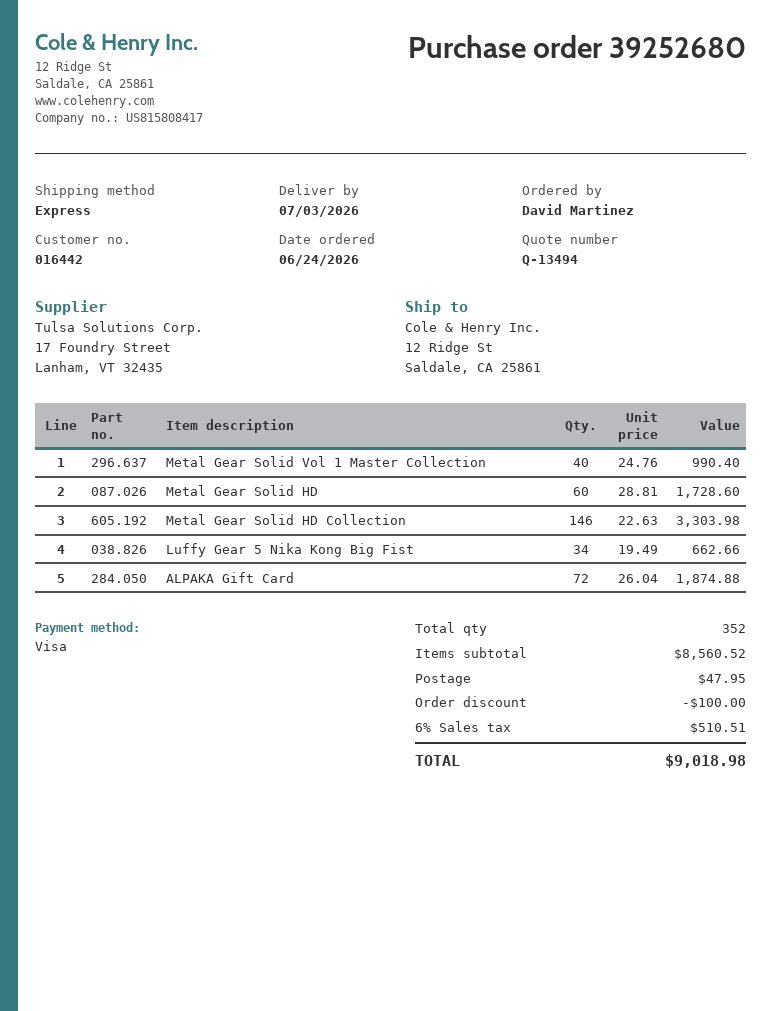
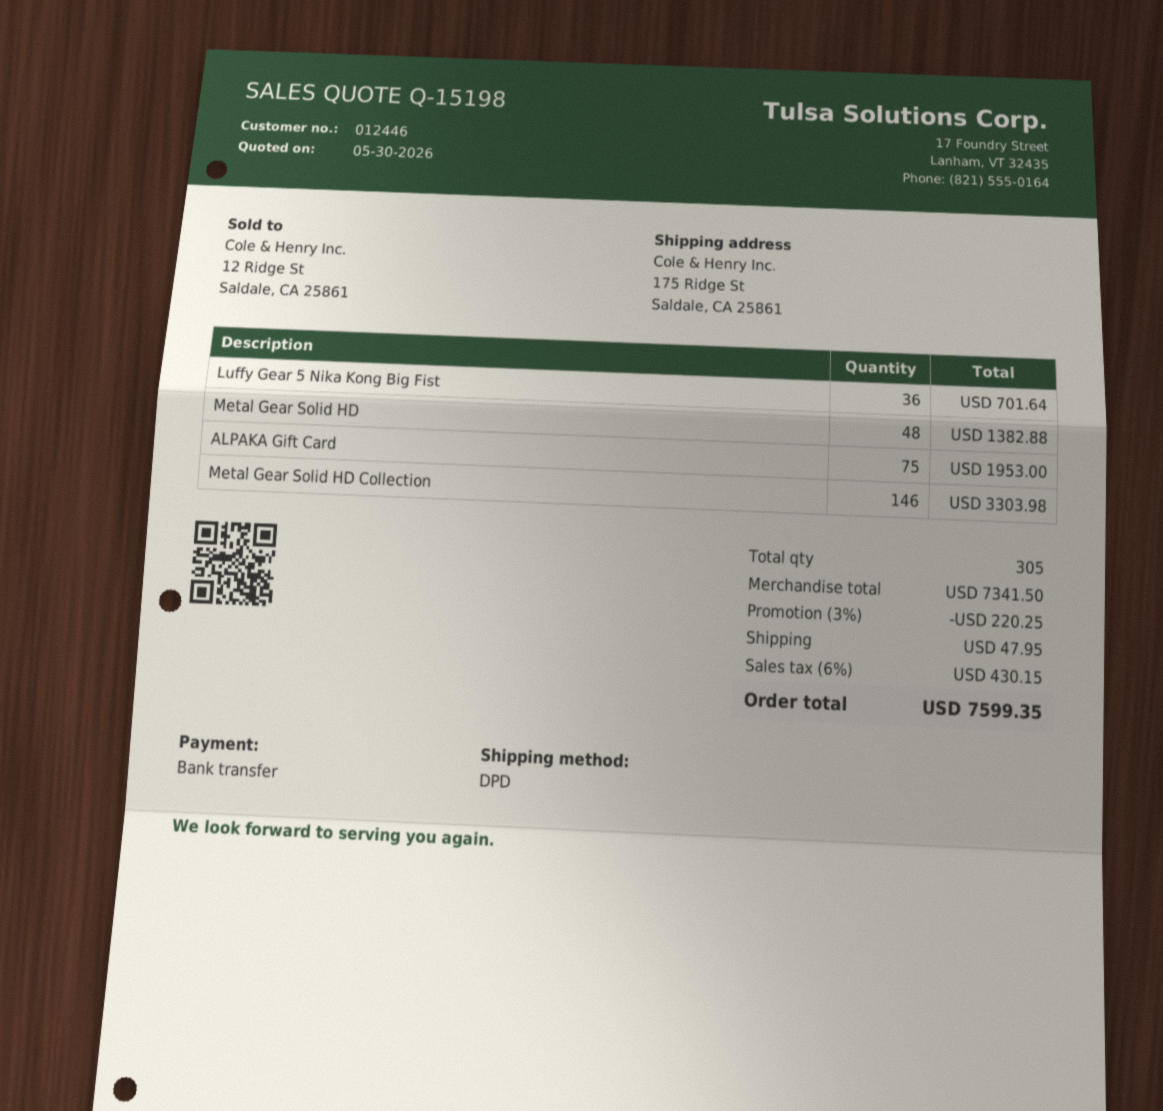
quote number: Q-13494 -> Q-15198
customer number: 016442 -> 012446
payment method: Visa -> bank transfer
shipping method: express -> DPD
ship to: 12 Ridge St, Saldale, CA 25861 -> 175 Ridge St, Saldale, CA 25861
Metal Gear Solid Vol 1 Master Collection: 40 for 990.40 -> none
Metal Gear Solid HD: 60 for 1728.60 -> 48 for 1382.88
Luffy Gear 5 Nika Kong Big Fist: 34 for 662.66 -> 36 for 701.64
ALPAKA Gift Card: 72 for 1874.88 -> 75 for 1953.00
total quantity: 352 -> 305
subtotal: 8560.52 -> 7341.50
discount: 100.00 -> 220.25
tax: 6% = 510.51 -> 6% = 430.15
total: 9018.98 -> 7599.35

